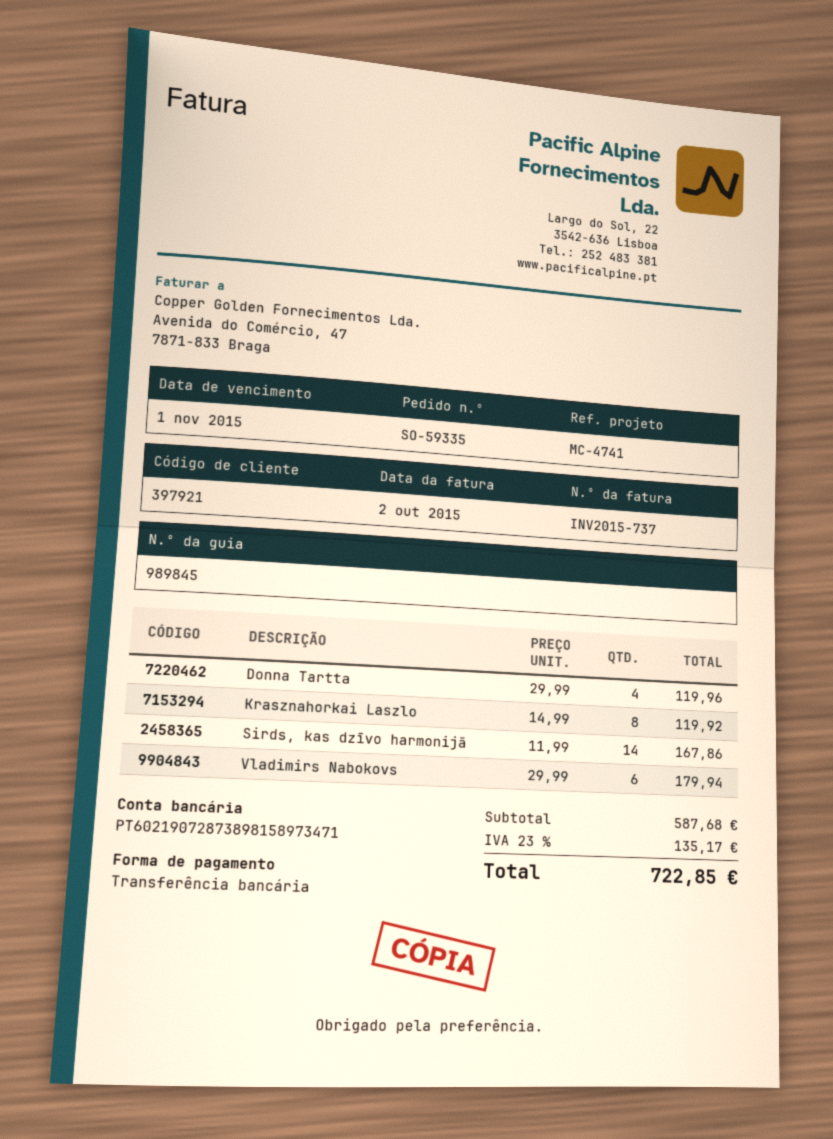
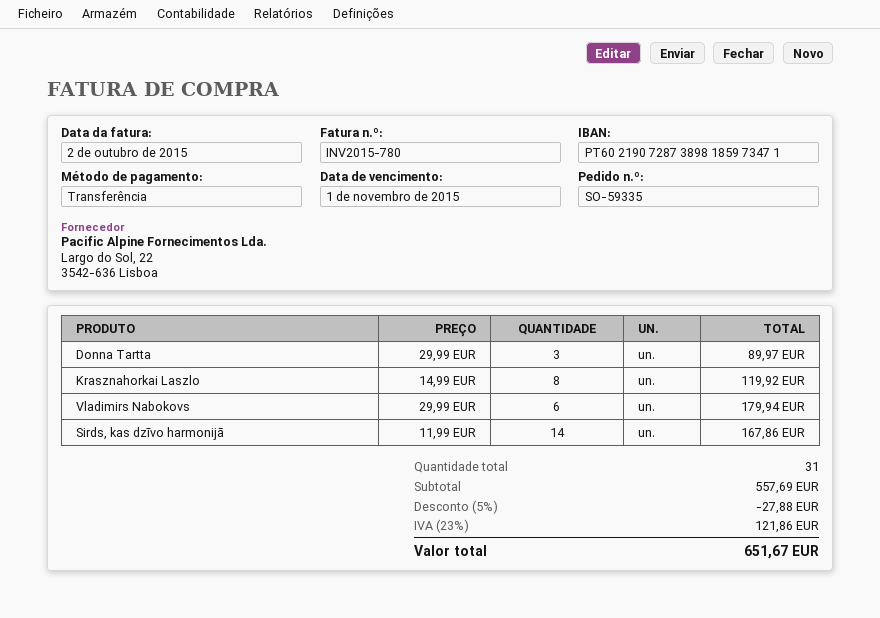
invoice number: INV2015-737 -> INV2015-780
bank account: PT60219072873898158973471 -> PT60219072873898185973471
Donna Tartta: 4 x 29.99 = 119.96 -> 3 x 29.99 = 89.97
subtotal: 587.68 -> 557.69
discount: none -> 5% = 27.88
tax: 23% = 135.17 -> 23% = 121.86
total: 722.85 -> 651.67

